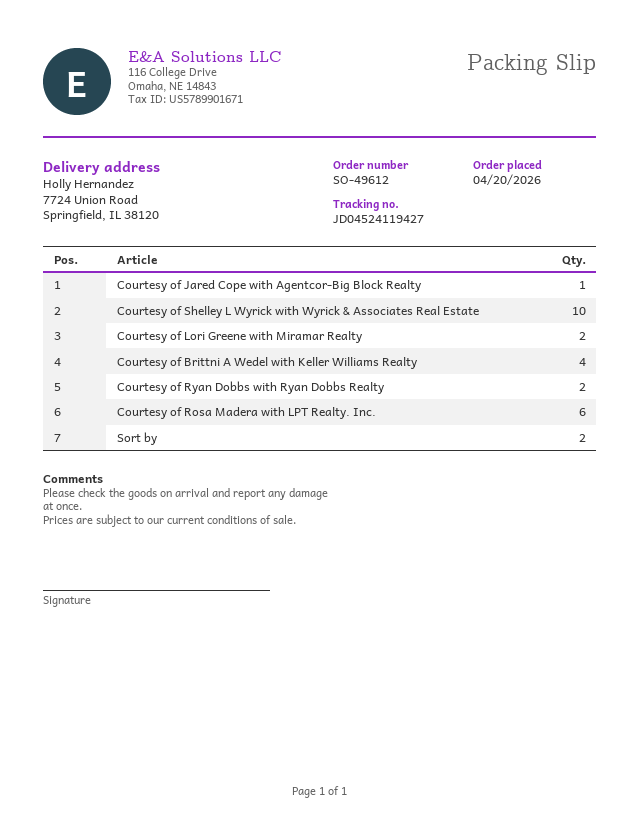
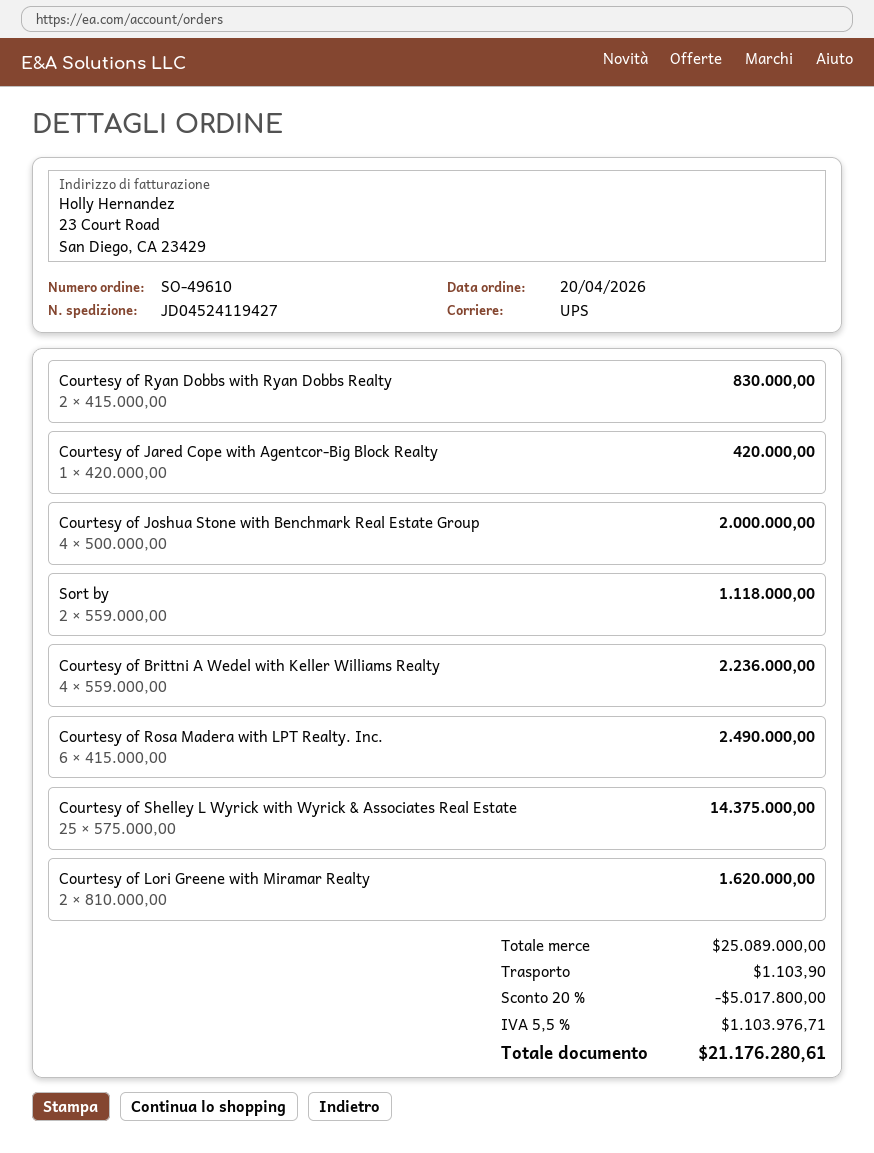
order number: SO-49612 -> SO-49610
Courtesy of Shelley L Wyrick with Wyrick & Associates Real Estate: 10 -> 25
Courtesy of Joshua Stone with Benchmark Real Estate Group: none -> 4

